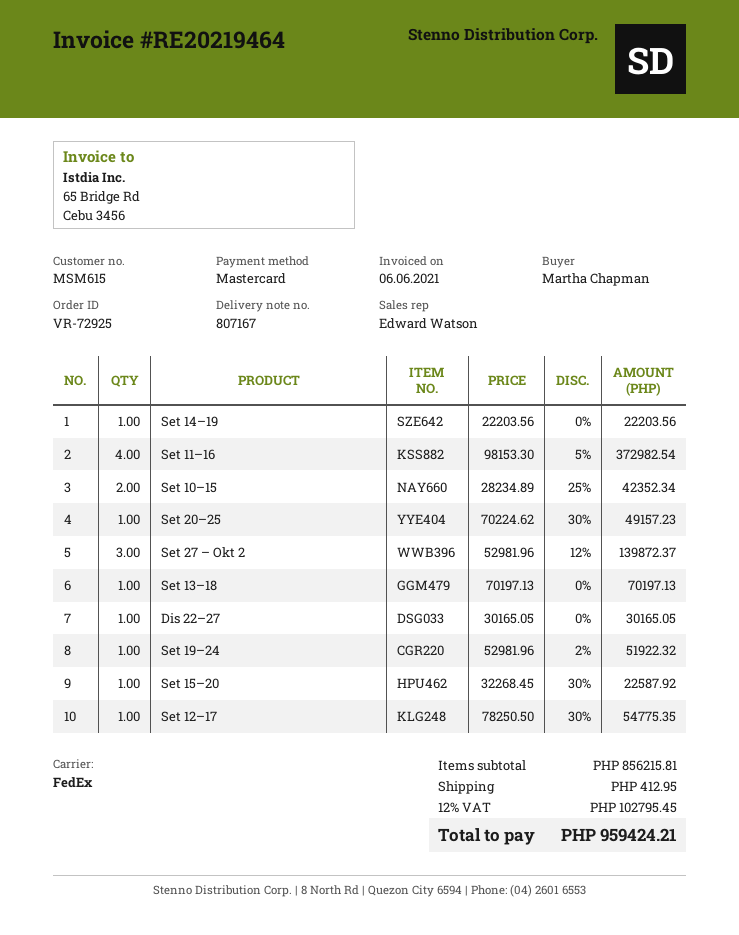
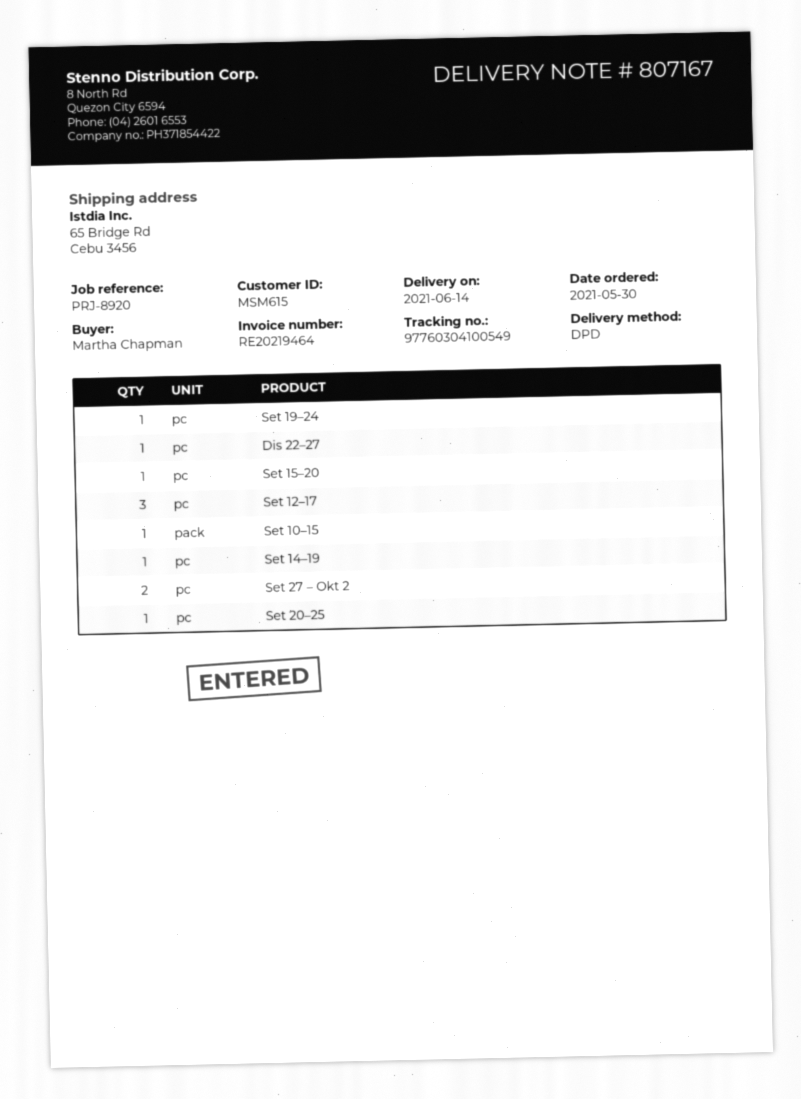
shipping method: FedEx -> DPD
Set 11–16: 4 -> none
Set 10–15: 2 -> 1
Set 27 – Okt 2: 3 -> 2
Set 13–18: 1 -> none
Set 12–17: 1 -> 3

